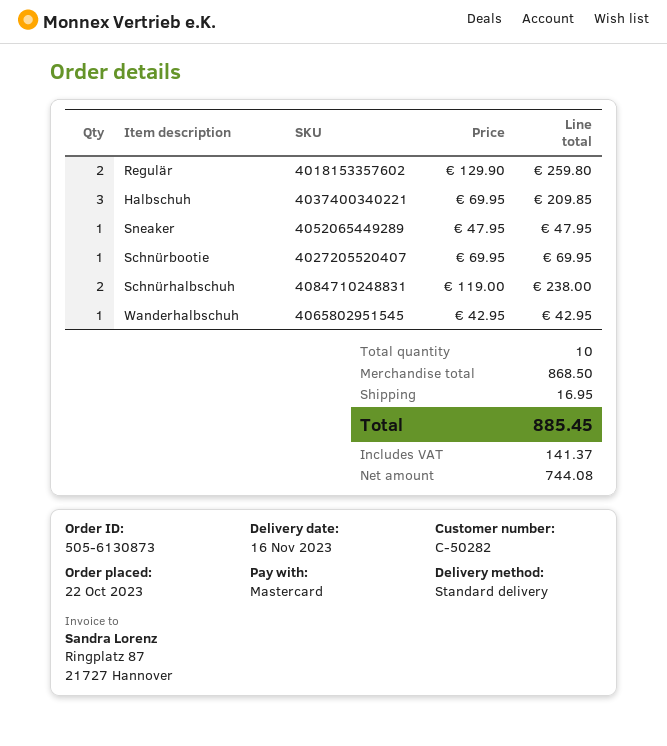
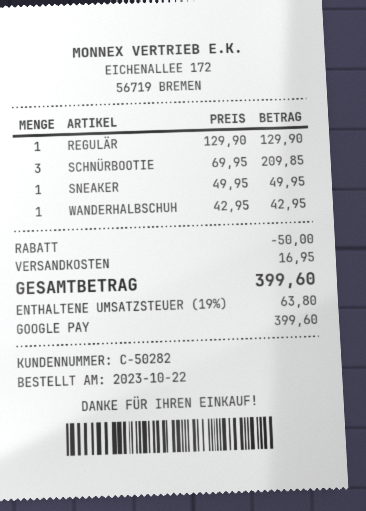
payment method: Mastercard -> Google Pay
Regulär: 2 x 129.90 = 259.80 -> 1 x 129.90 = 129.90
Halbschuh: 3 x 69.95 = 209.85 -> none
Sneaker: 1 x 47.95 = 47.95 -> 1 x 49.95 = 49.95
Schnürbootie: 1 x 69.95 = 69.95 -> 3 x 69.95 = 209.85
Schnürhalbschuh: 2 x 119.00 = 238.00 -> none
discount: none -> 50.00
tax: 141.37 -> 63.80
total: 885.45 -> 399.60

